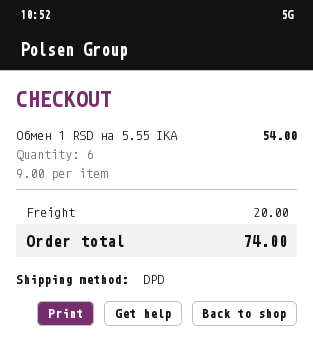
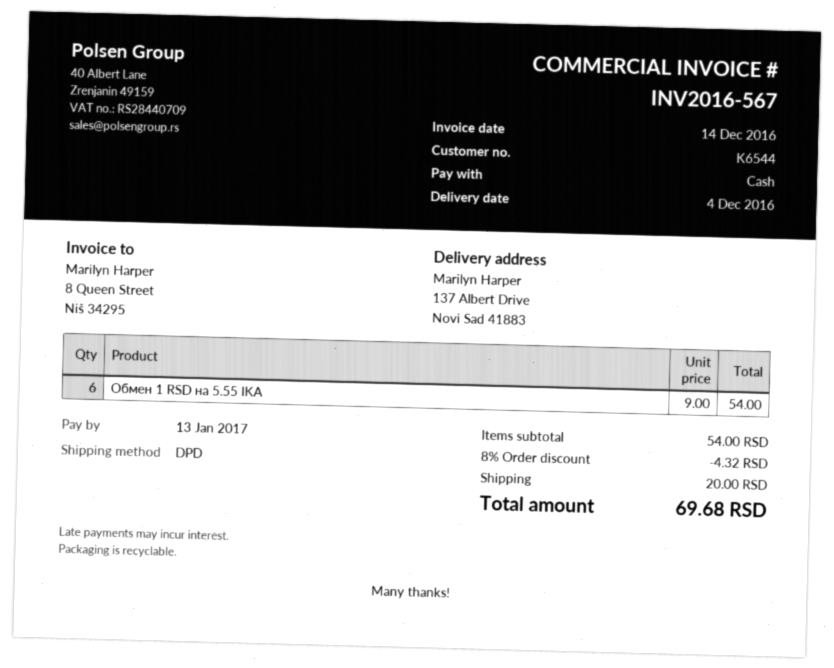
discount: none -> 8% = 4.32
total: 74.00 -> 69.68

